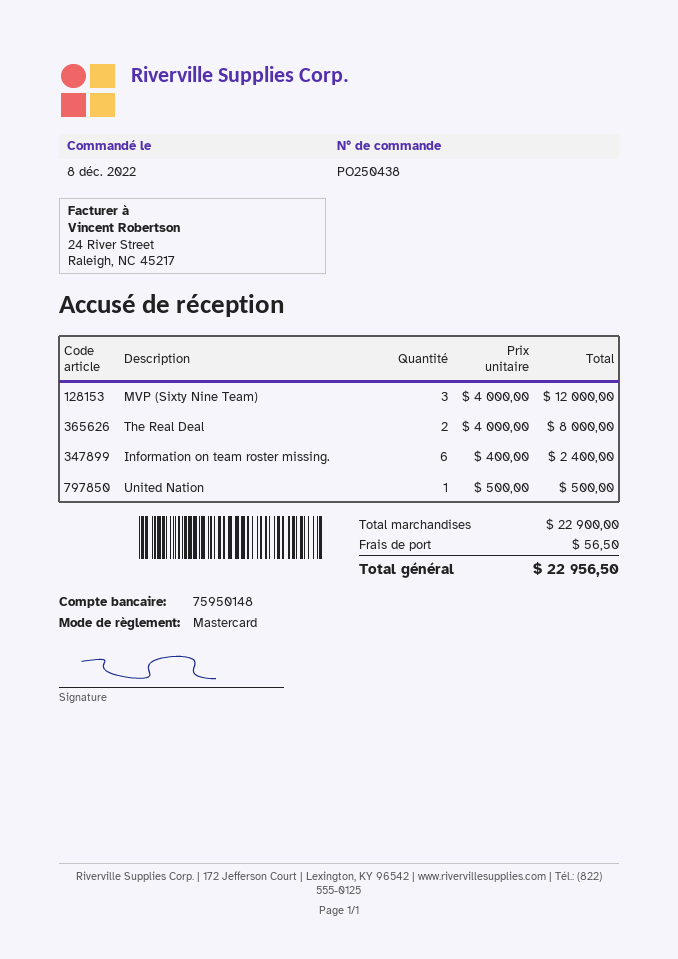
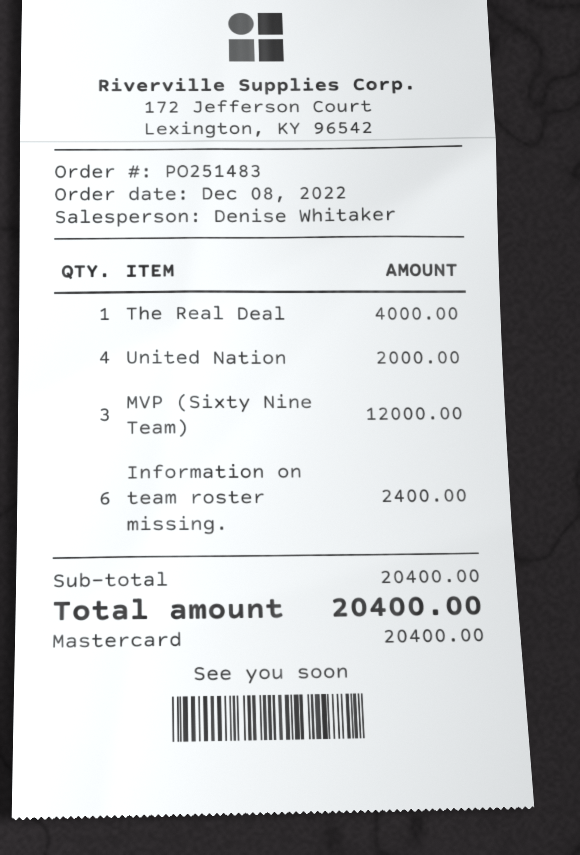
order number: PO250438 -> PO251483
The Real Deal: 2 for 8000.00 -> 1 for 4000.00
United Nation: 1 for 500.00 -> 4 for 2000.00
subtotal: 22900.00 -> 20400.00
shipping: 56.50 -> none
total: 22956.50 -> 20400.00

